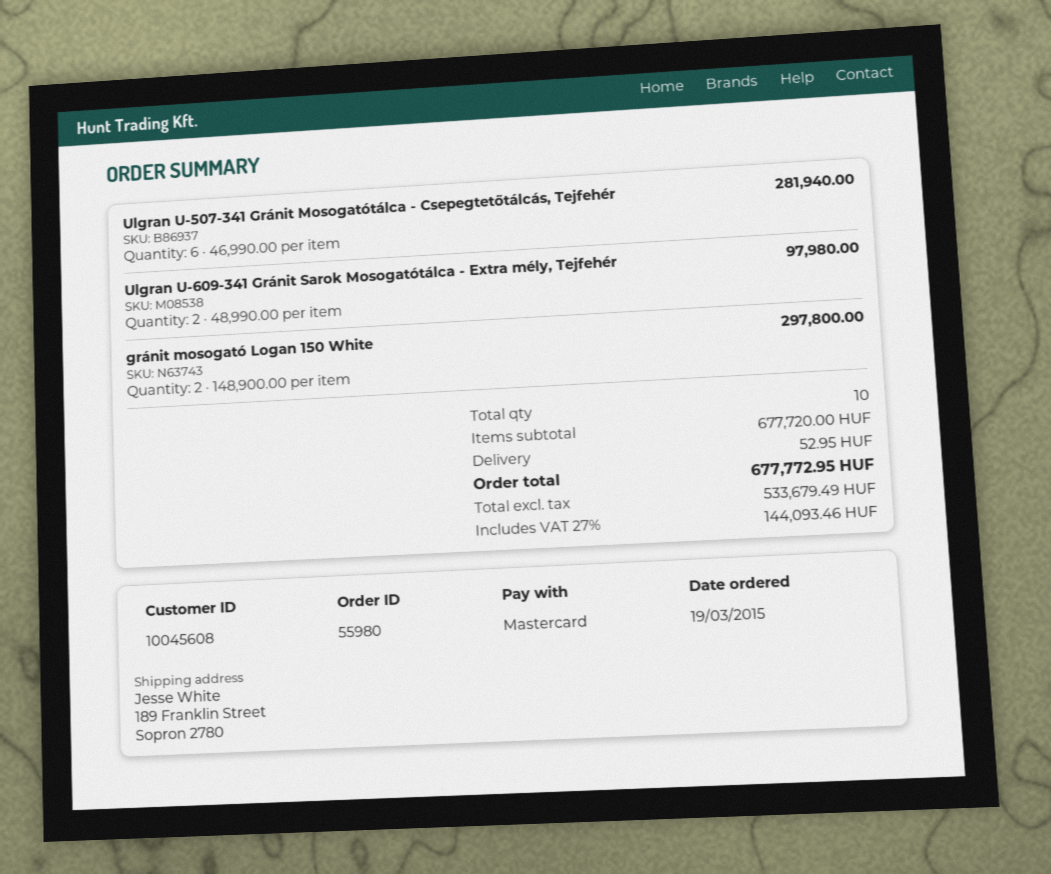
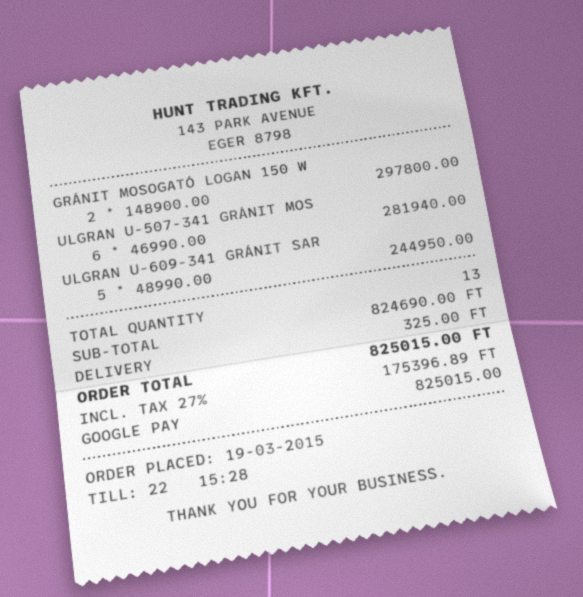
payment method: Mastercard -> Google Pay
Ulgran U-609-341 Gránit Sarok Mosogatótálca - Extra mély, Tejfehér: 2 x 48990.00 = 97980.00 -> 5 x 48990.00 = 244950.00
total quantity: 10 -> 13
subtotal: 677720.00 -> 824690.00
shipping: 52.95 -> 325.00
tax: 27% = 144093.46 -> 27% = 175396.89
total: 677772.95 -> 825015.00

